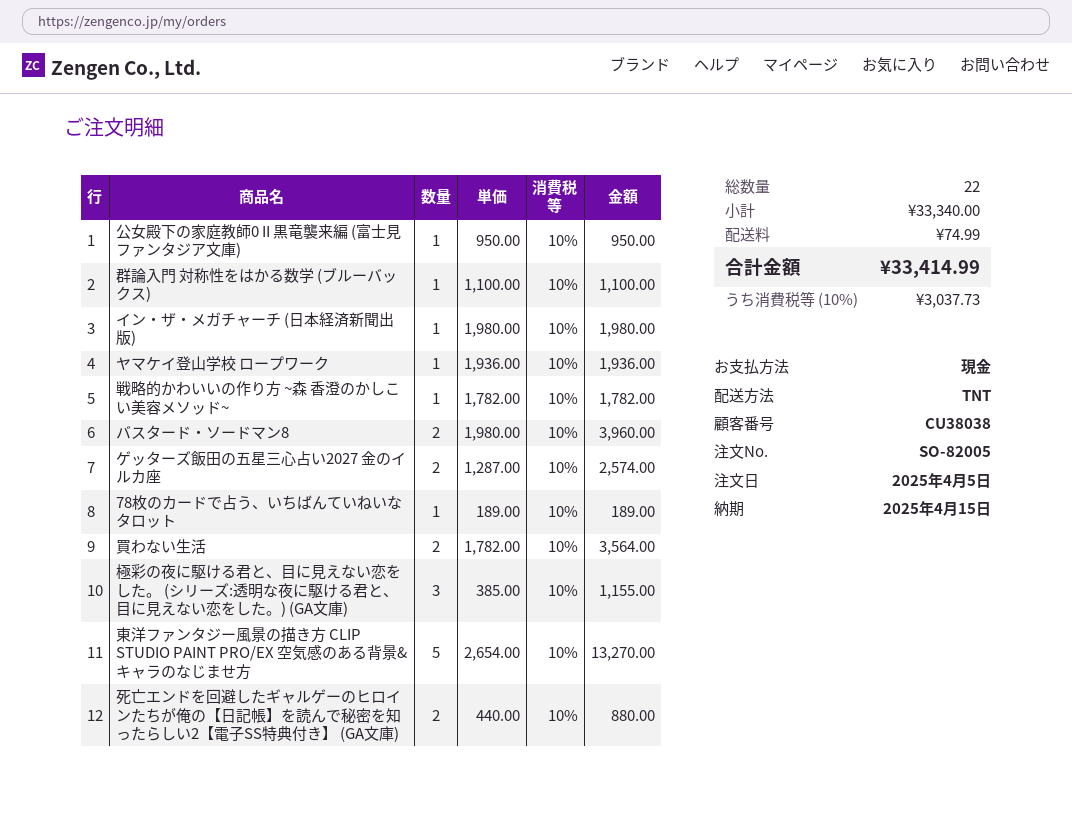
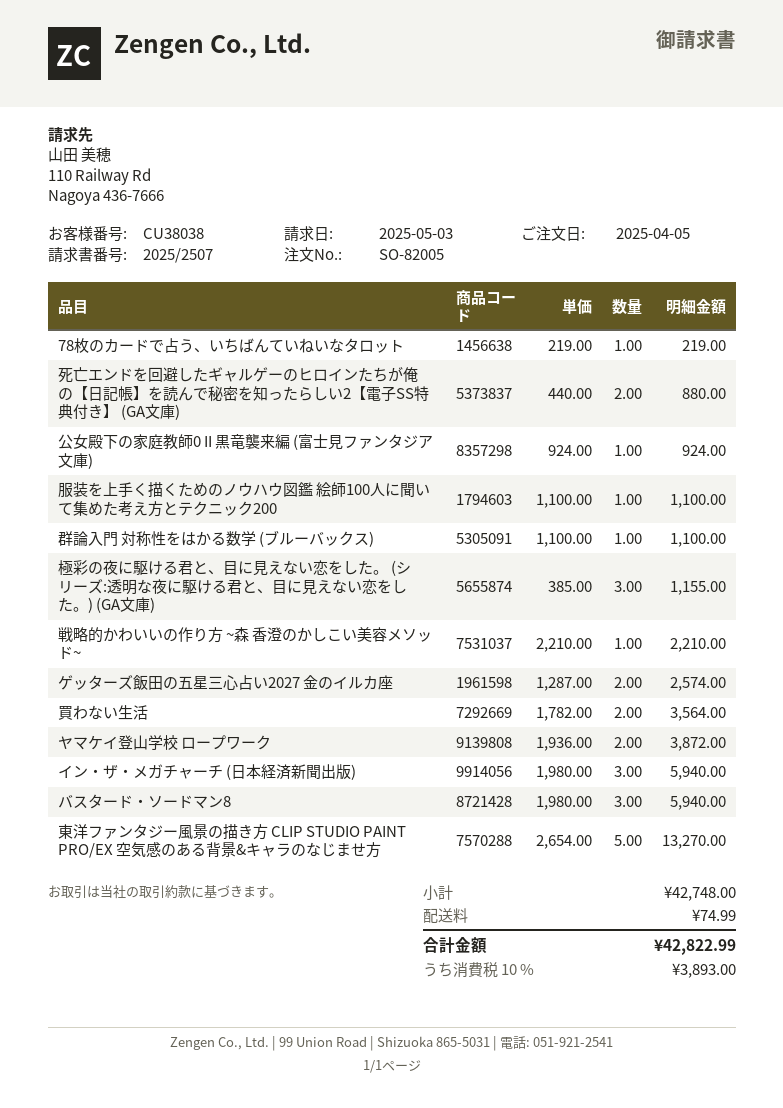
公女殿下の家庭教師0 II 黒竜襲来編 (富士見ファンタジア文庫): 1 x 950.00 = 950.00 -> 1 x 924.00 = 924.00
イン・ザ・メガチャーチ (日本経済新聞出版): 1 x 1980.00 = 1980.00 -> 3 x 1980.00 = 5940.00
ヤマケイ登山学校 ロープワーク: 1 x 1936.00 = 1936.00 -> 2 x 1936.00 = 3872.00
戦略的かわいいの作り方 ~森 香澄のかしこい美容メソッド~: 1 x 1782.00 = 1782.00 -> 1 x 2210.00 = 2210.00
バスタード・ソードマン8: 2 x 1980.00 = 3960.00 -> 3 x 1980.00 = 5940.00
78枚のカードで占う、いちばんていねいなタロット: 1 x 189.00 = 189.00 -> 1 x 219.00 = 219.00
服装を上手く描くためのノウハウ図鑑 絵師100人に聞いて集めた考え方とテクニック200: none -> 1 x 1100.00 = 1100.00
subtotal: 33340.00 -> 42748.00
tax: 10% = 3037.73 -> 10% = 3893.00
total: 33414.99 -> 42822.99

